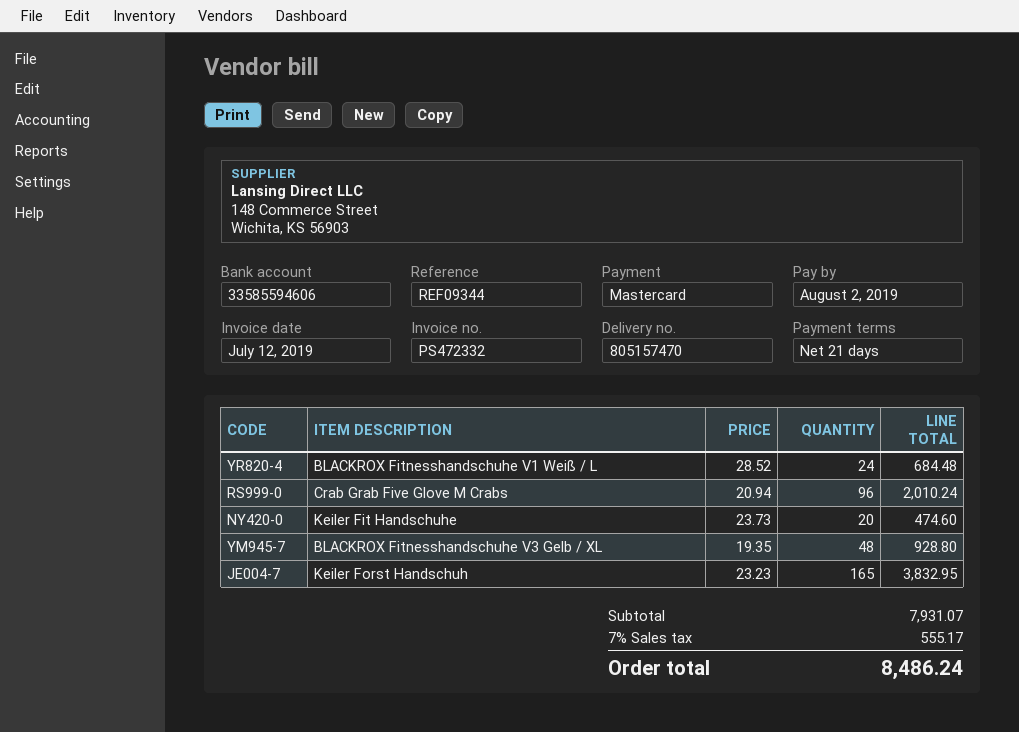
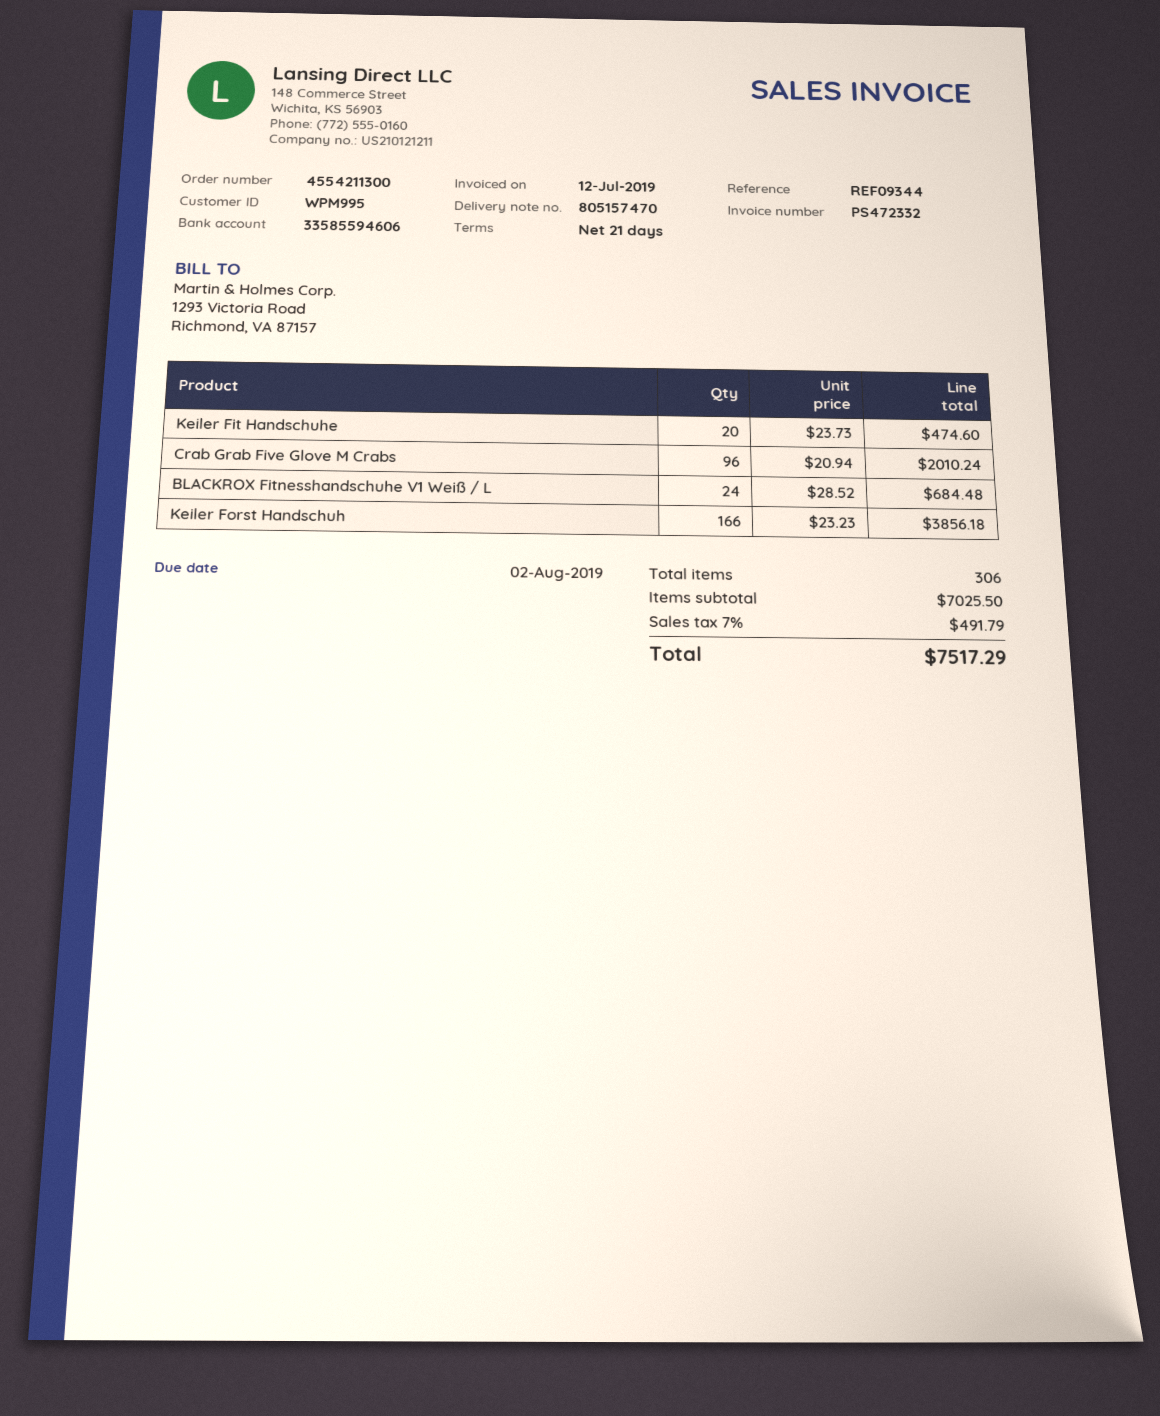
BLACKROX Fitnesshandschuhe V3 Gelb / XL: 48 x 19.35 = 928.80 -> none
Keiler Forst Handschuh: 165 x 23.23 = 3832.95 -> 166 x 23.23 = 3856.18
subtotal: 7931.07 -> 7025.50
tax: 7% = 555.17 -> 7% = 491.79
total: 8486.24 -> 7517.29

